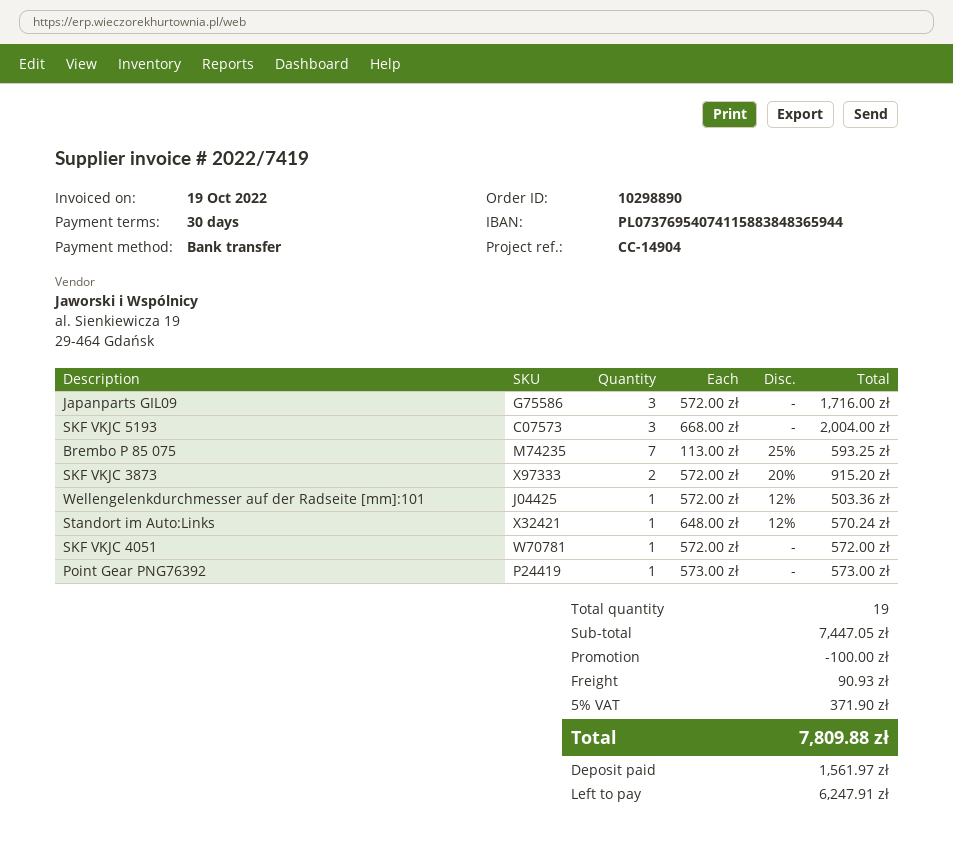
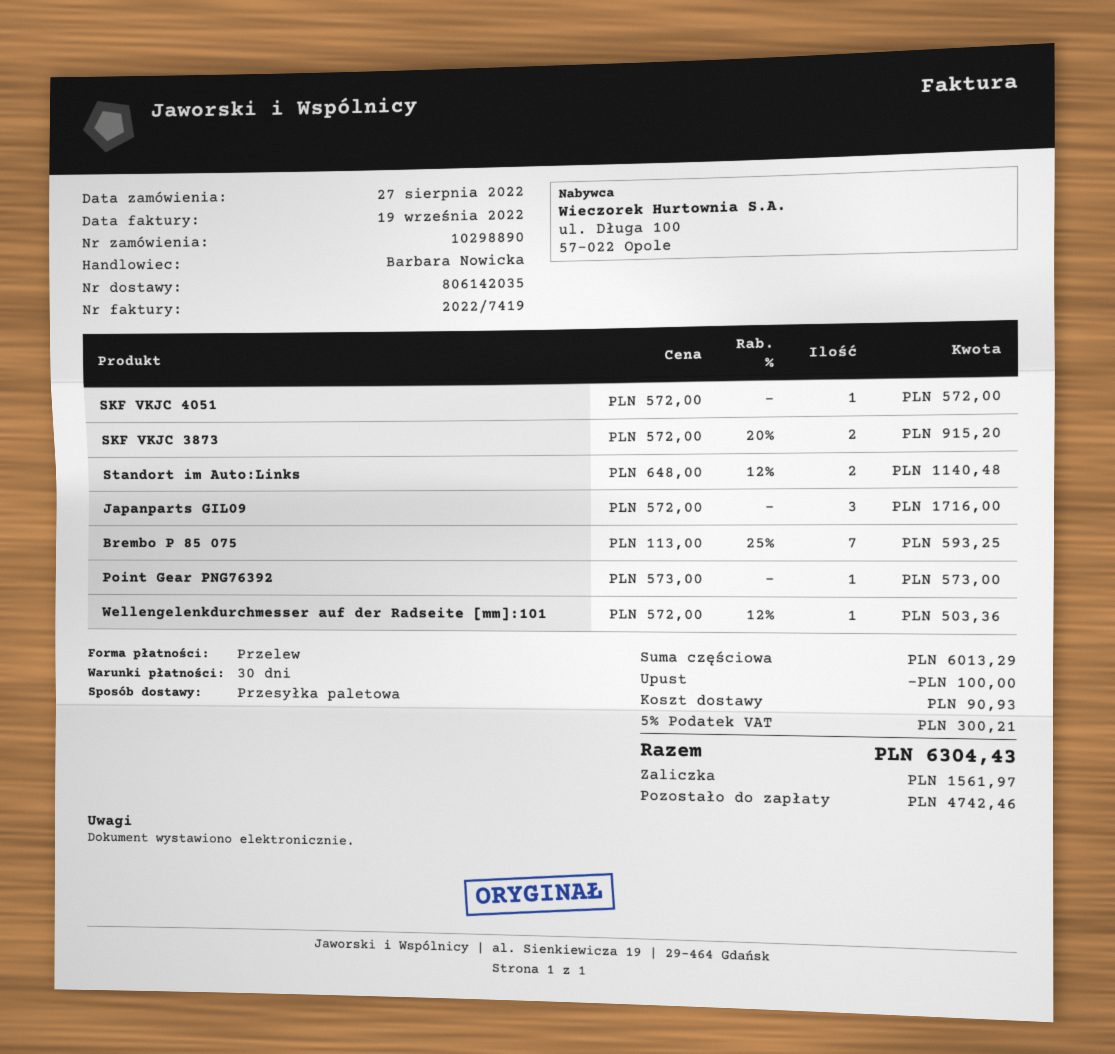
invoice date: 2022-10-19 -> 2022-09-19
SKF VKJC 5193: 3 x 668.00 = 2004.00 -> none
Standort im Auto:Links: 1 x 648.00 - 12% = 570.24 -> 2 x 648.00 - 12% = 1140.48
subtotal: 7447.05 -> 6013.29
tax: 5% = 371.90 -> 5% = 300.21
total: 7809.88 -> 6304.43
balance: 6247.91 -> 4742.46

